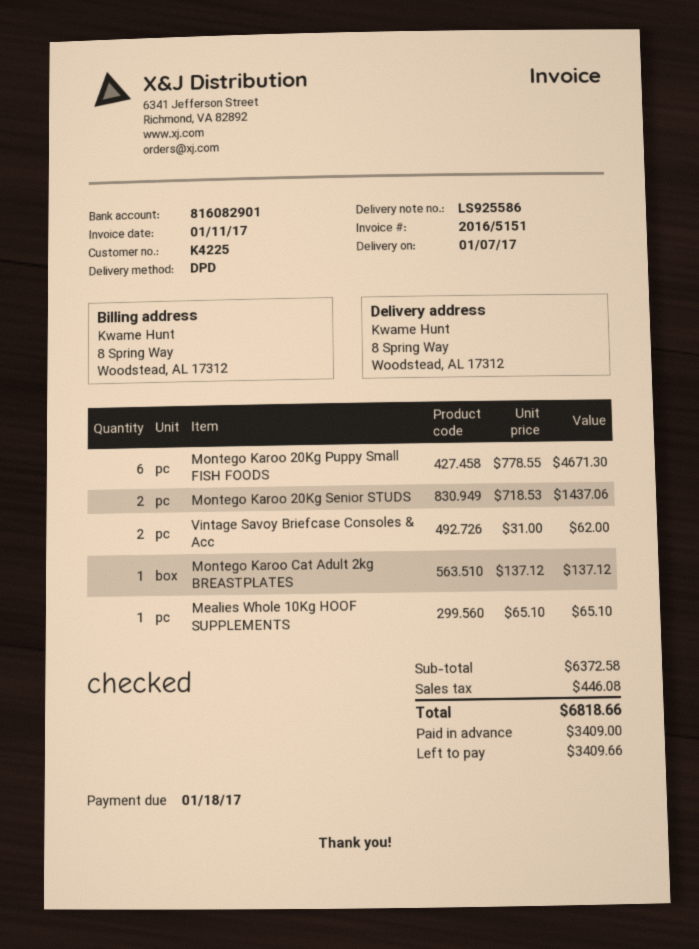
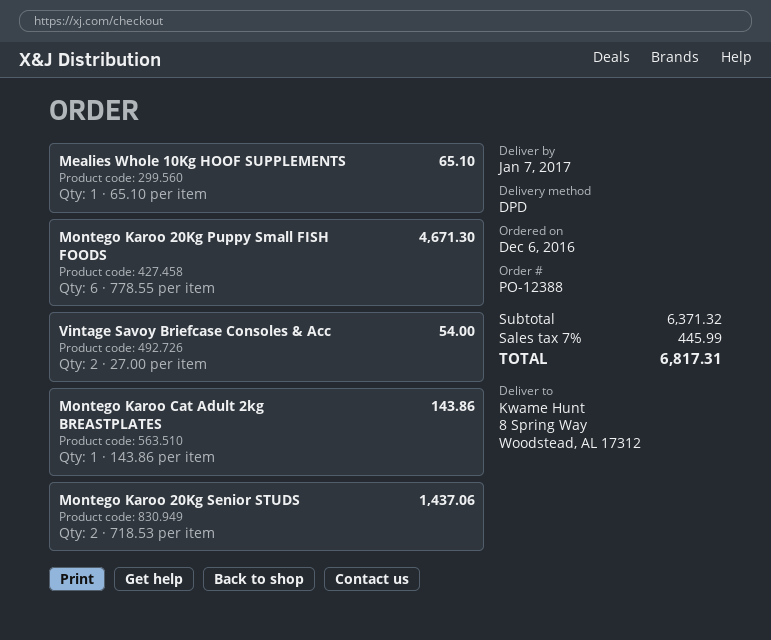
Vintage Savoy Briefcase Consoles & Acc: 2 x 31.00 = 62.00 -> 2 x 27.00 = 54.00
Montego Karoo Cat Adult 2kg BREASTPLATES: 1 x 137.12 = 137.12 -> 1 x 143.86 = 143.86
subtotal: 6372.58 -> 6371.32
tax: 446.08 -> 445.99
total: 6818.66 -> 6817.31

